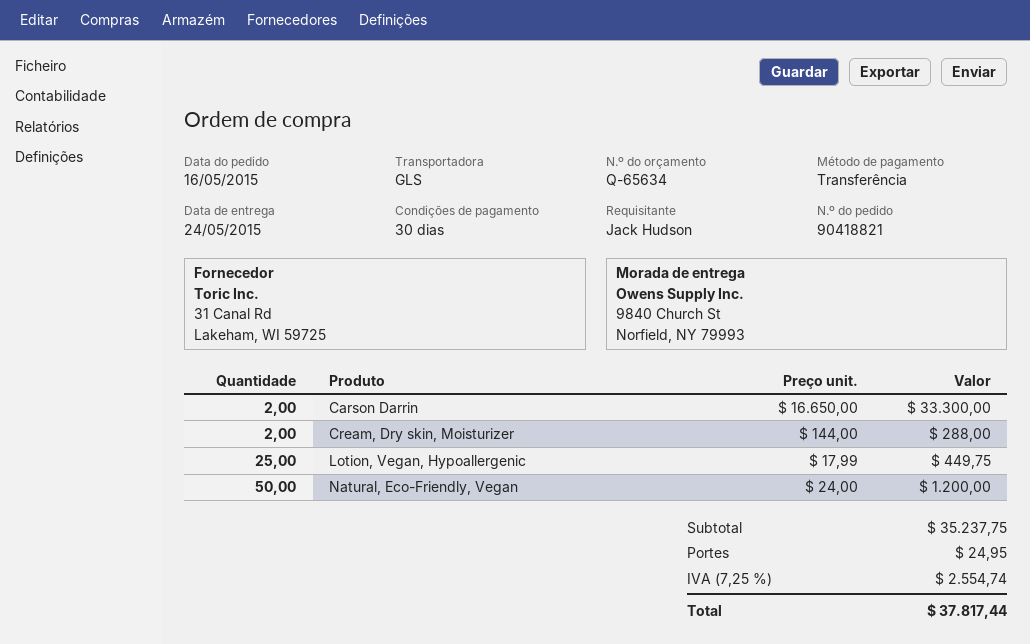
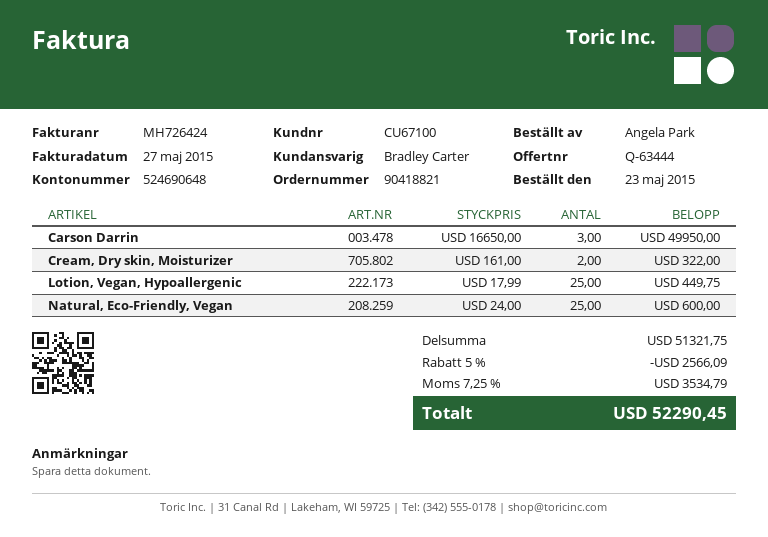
quote number: Q-65634 -> Q-63444
order date: 2015-05-16 -> 2015-05-23
ordered by: Jack Hudson -> Angela Park
Carson Darrin: 2 x 16650.00 = 33300.00 -> 3 x 16650.00 = 49950.00
Cream, Dry skin, Moisturizer: 2 x 144.00 = 288.00 -> 2 x 161.00 = 322.00
Natural, Eco-Friendly, Vegan: 50 x 24.00 = 1200.00 -> 25 x 24.00 = 600.00
subtotal: 35237.75 -> 51321.75
discount: none -> 5% = 2566.09
shipping: 24.95 -> none
tax: 7.25% = 2554.74 -> 7.25% = 3534.79
total: 37817.44 -> 52290.45

